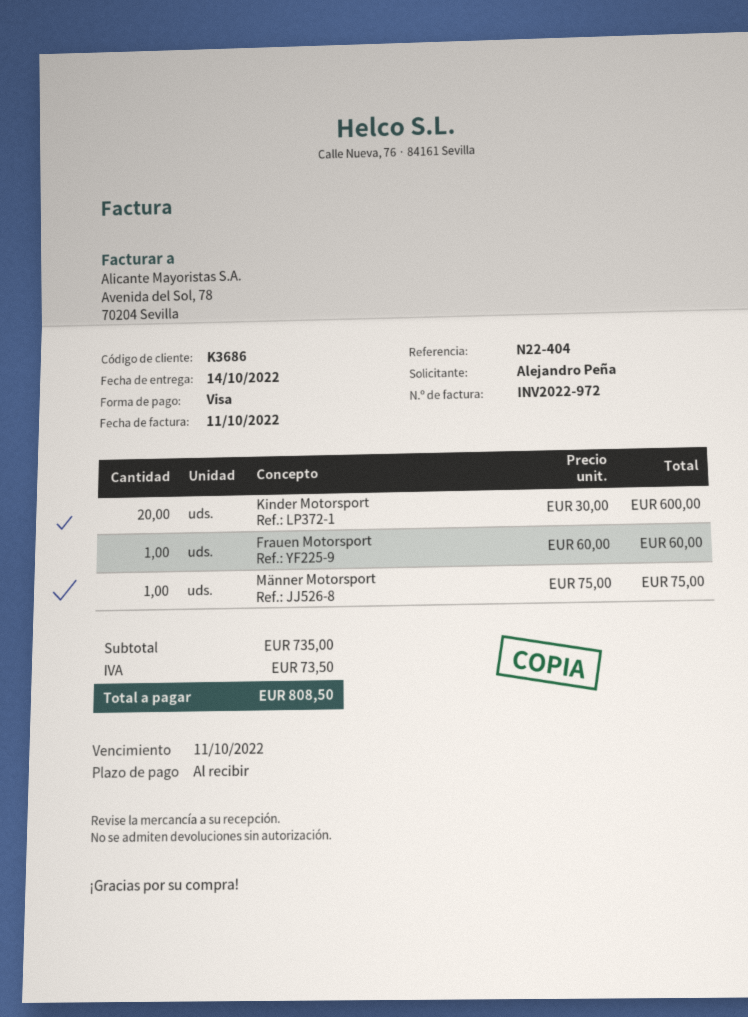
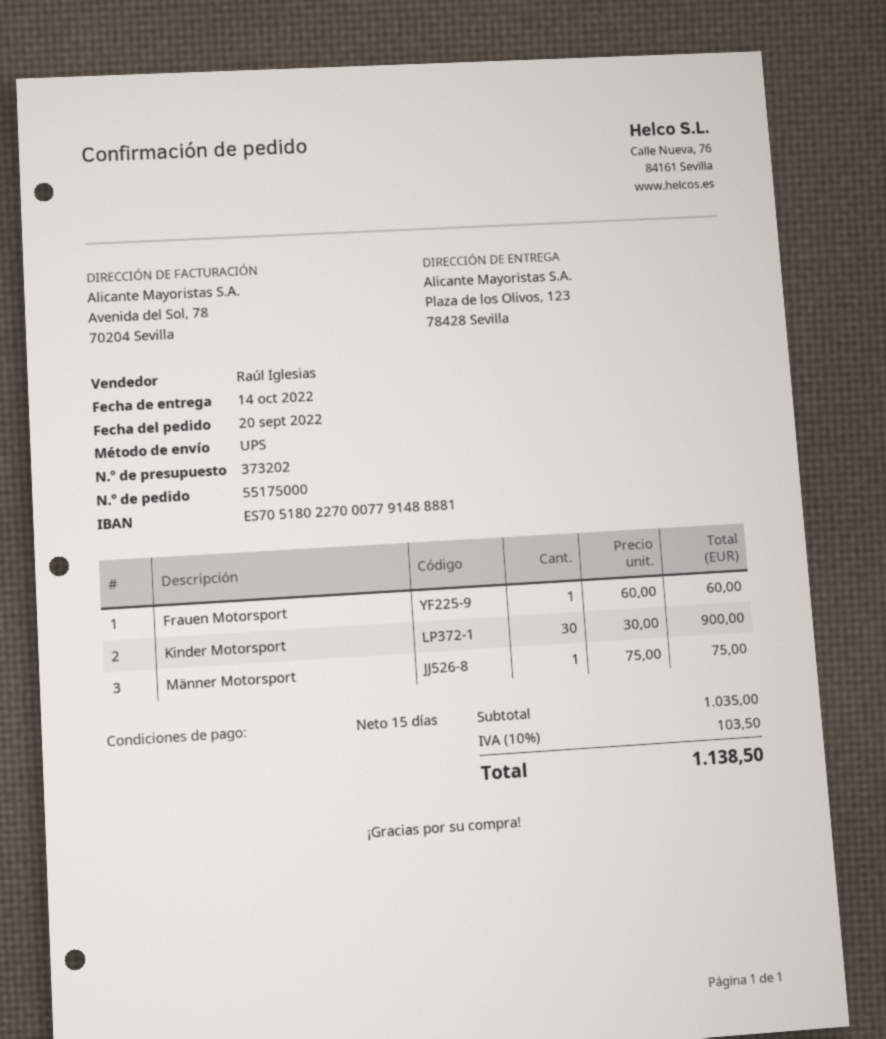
payment terms: on receipt -> 15 days
Kinder Motorsport: 20 x 30.00 = 600.00 -> 30 x 30.00 = 900.00
subtotal: 735.00 -> 1035.00
tax: 73.50 -> 103.50
total: 808.50 -> 1138.50

